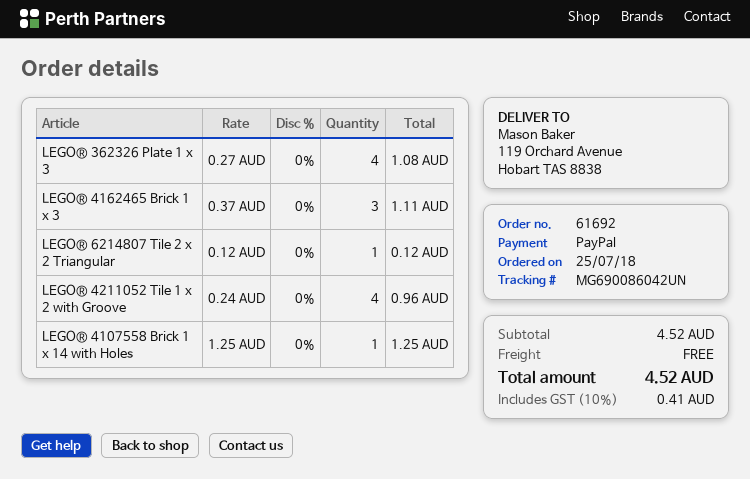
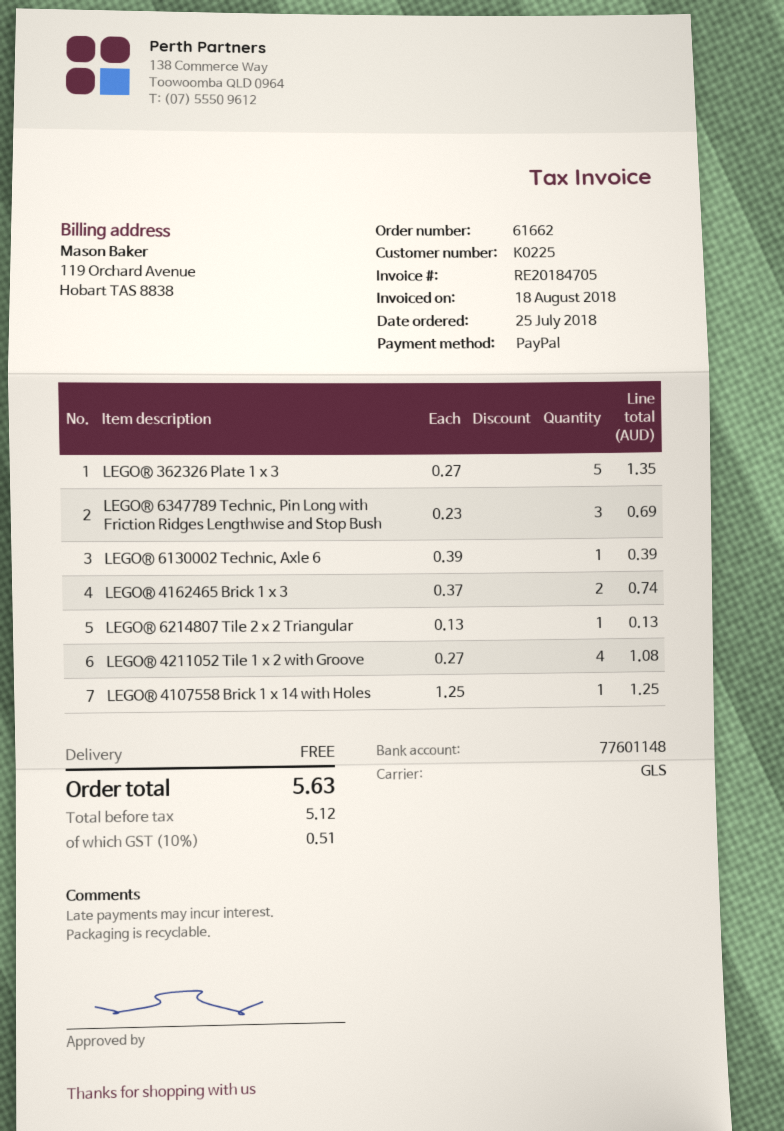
order number: 61692 -> 61662
LEGO® 362326 Plate 1 x 3: 4 x 0.27 = 1.08 -> 5 x 0.27 = 1.35
LEGO® 4162465 Brick 1 x 3: 3 x 0.37 = 1.11 -> 2 x 0.37 = 0.74
LEGO® 6214807 Tile 2 x 2 Triangular: 1 x 0.12 = 0.12 -> 1 x 0.13 = 0.13
LEGO® 4211052 Tile 1 x 2 with Groove: 4 x 0.24 = 0.96 -> 4 x 0.27 = 1.08
LEGO® 6347789 Technic, Pin Long with Friction Ridges Lengthwise and Stop Bush: none -> 3 x 0.23 = 0.69
LEGO® 6130002 Technic, Axle 6: none -> 1 x 0.39 = 0.39
tax: 10% = 0.41 -> 10% = 0.51
total: 4.52 -> 5.63

